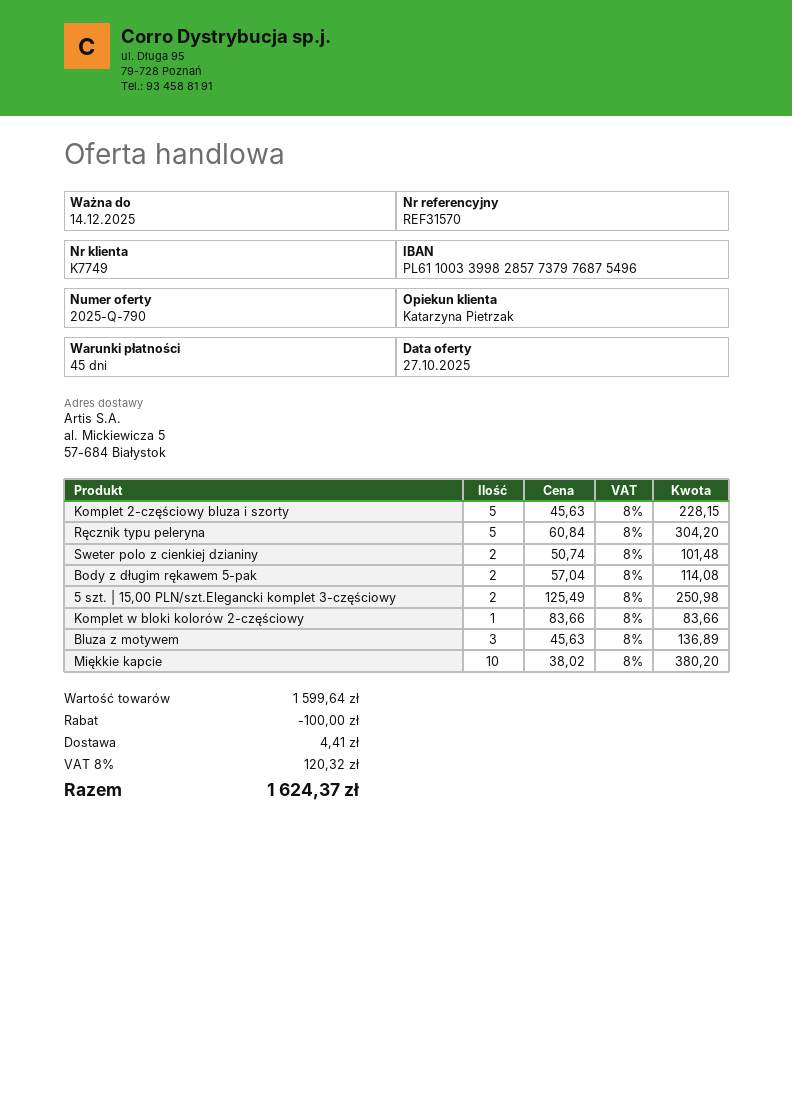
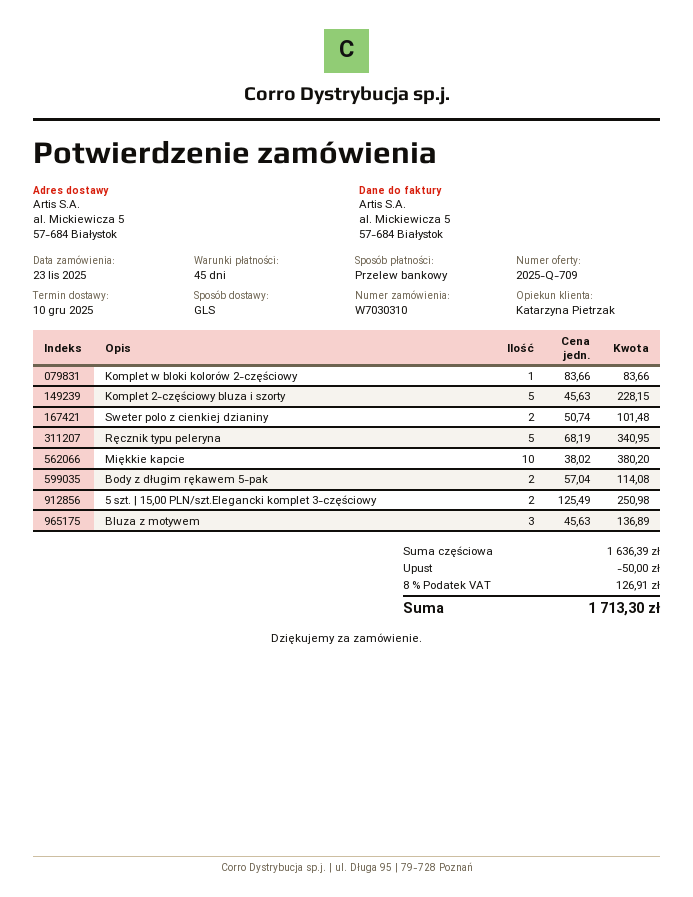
quote number: 2025-Q-790 -> 2025-Q-709
Ręcznik typu peleryna: 5 x 60.84 = 304.20 -> 5 x 68.19 = 340.95
subtotal: 1599.64 -> 1636.39
discount: 100.00 -> 50.00
shipping: 4.41 -> none
tax: 8% = 120.32 -> 8% = 126.91
total: 1624.37 -> 1713.30

